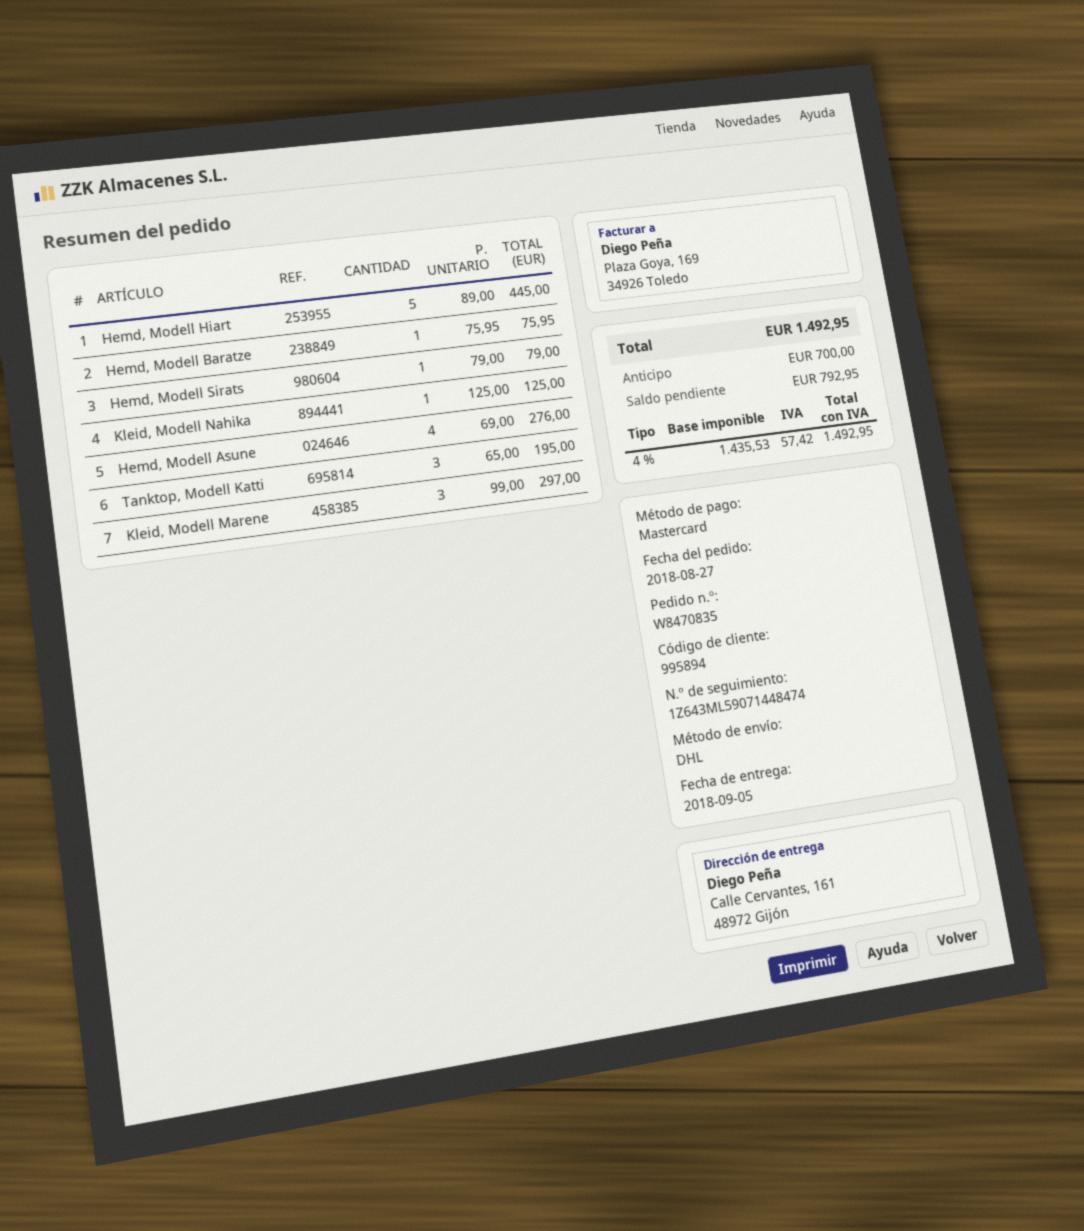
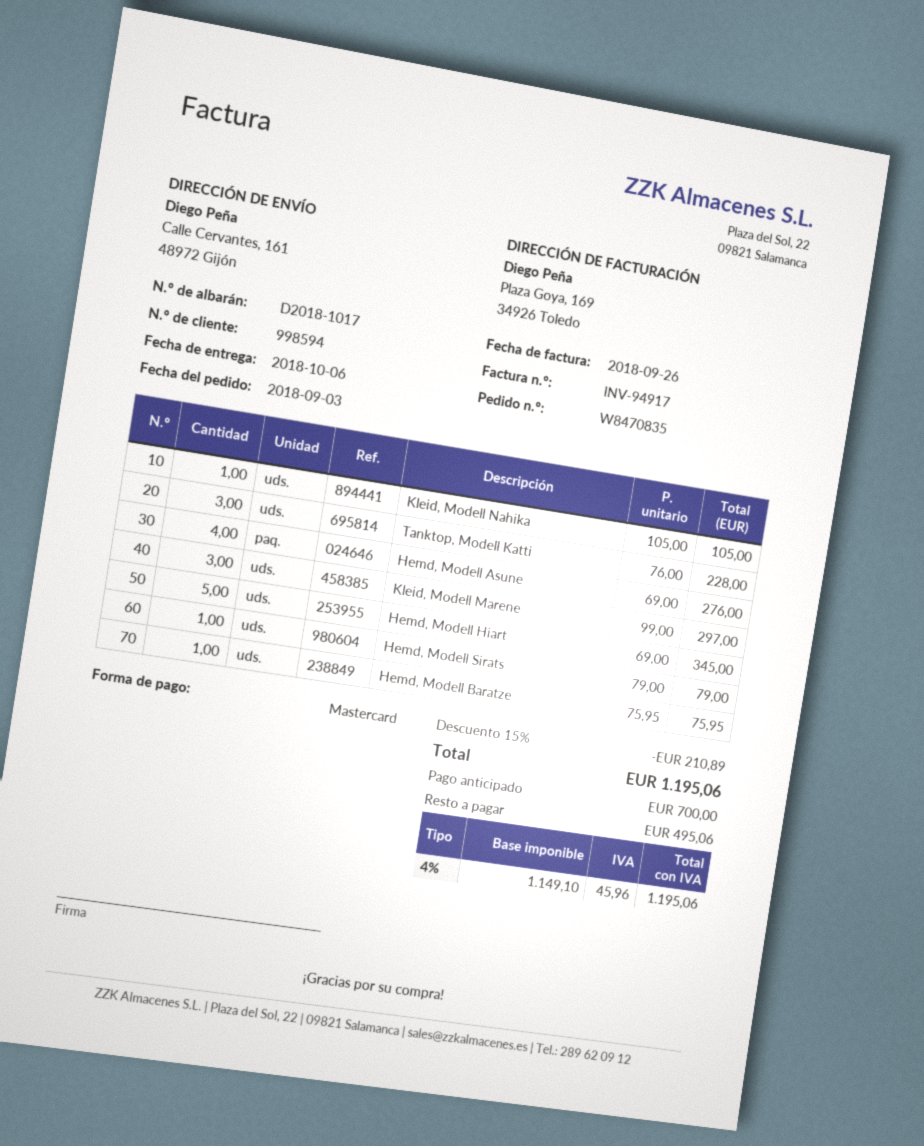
order date: 2018-08-27 -> 2018-09-03
delivery date: 2018-09-05 -> 2018-10-06
customer number: 995894 -> 998594
Hemd, Modell Hiart: 5 x 89.00 = 445.00 -> 5 x 69.00 = 345.00
Kleid, Modell Nahika: 1 x 125.00 = 125.00 -> 1 x 105.00 = 105.00
Tanktop, Modell Katti: 3 x 65.00 = 195.00 -> 3 x 76.00 = 228.00
discount: none -> 15% = 210.89
net: 1435.53 -> 1149.10
tax: 4% = 57.42 -> 4% = 45.96
total: 1492.95 -> 1195.06
balance: 792.95 -> 495.06

